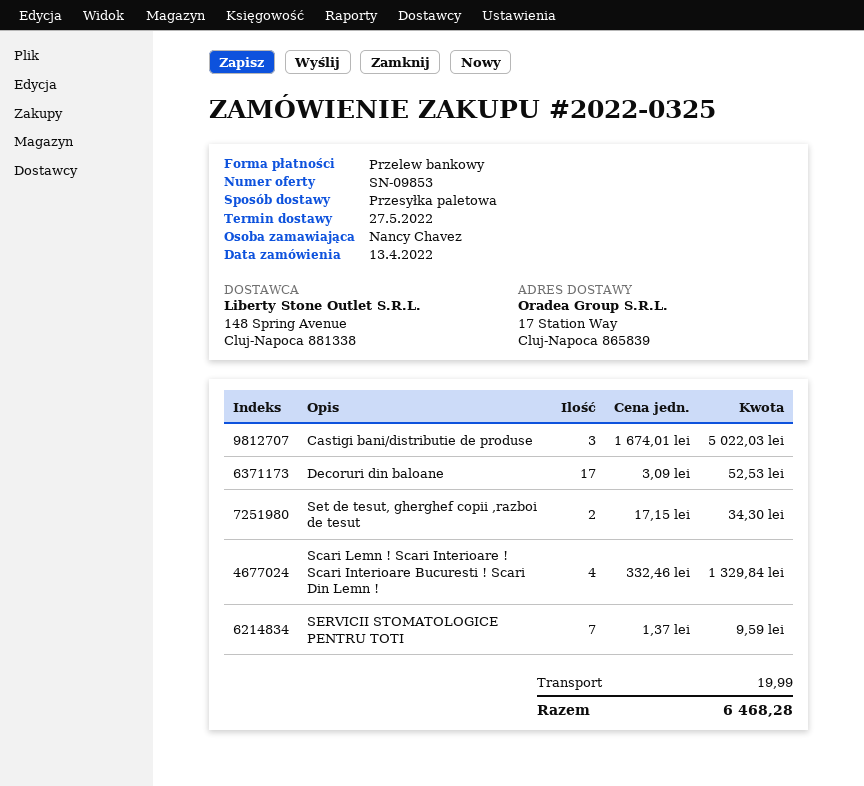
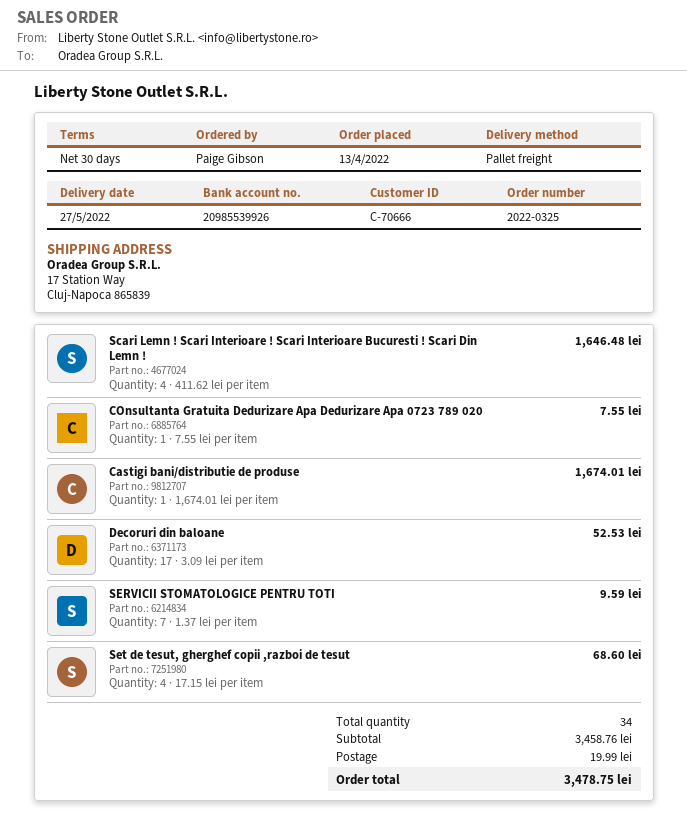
ordered by: Nancy Chavez -> Paige Gibson
Castigi bani/distributie de produse: 3 x 1674.01 = 5022.03 -> 1 x 1674.01 = 1674.01
Set de tesut, gherghef copii ,razboi de tesut: 2 x 17.15 = 34.30 -> 4 x 17.15 = 68.60
Scari Lemn ! Scari Interioare ! Scari Interioare Bucuresti ! Scari Din Lemn !: 4 x 332.46 = 1329.84 -> 4 x 411.62 = 1646.48
COnsultanta Gratuita Dedurizare Apa Dedurizare Apa 0723 789 020: none -> 1 x 7.55 = 7.55
total: 6468.28 -> 3478.75

